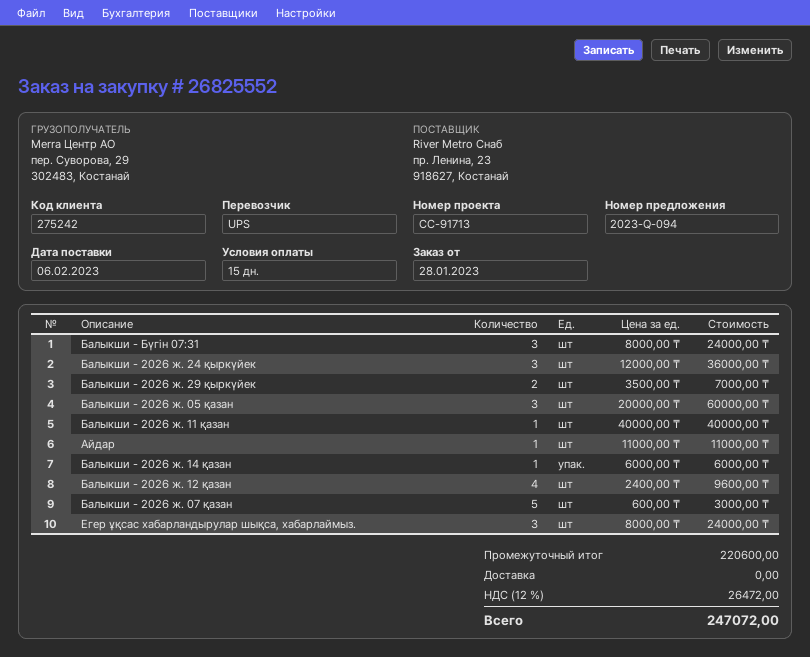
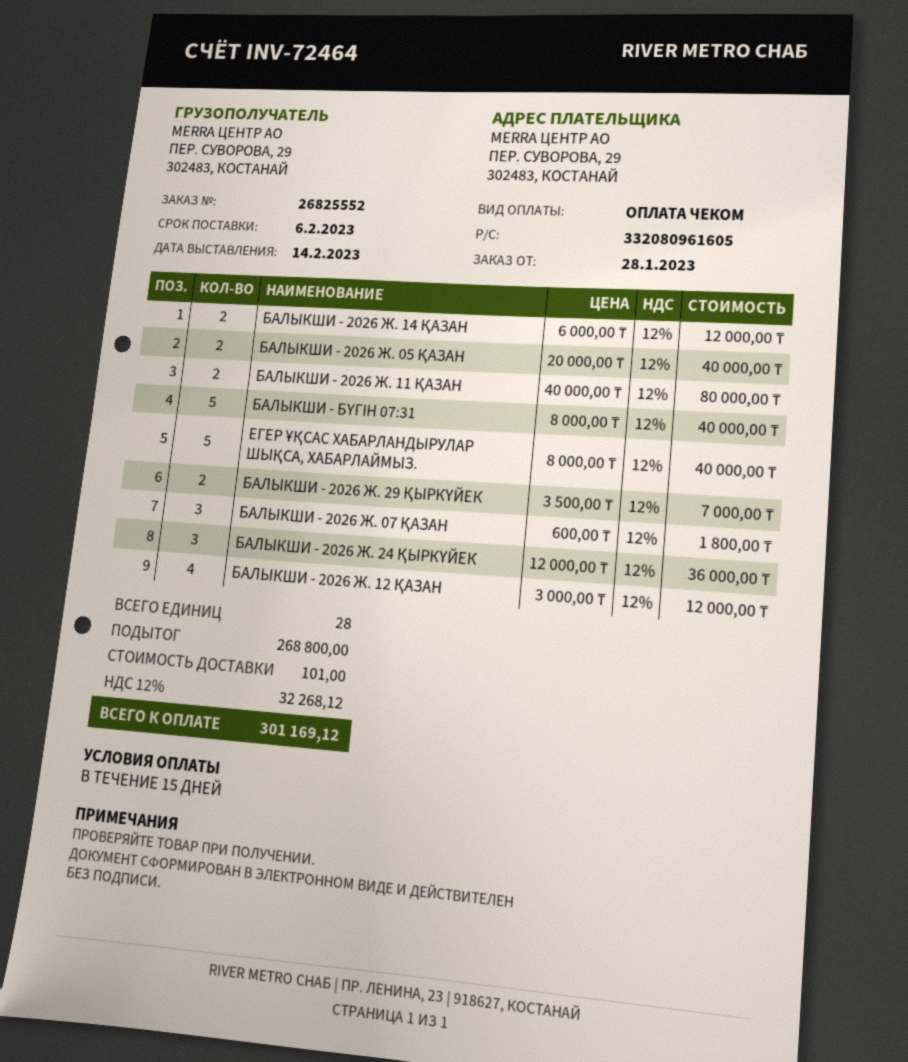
Балыкши - Бүгін 07:31: 3 x 8000.00 = 24000.00 -> 5 x 8000.00 = 40000.00
Балыкши - 2026 ж. 05 қазан: 3 x 20000.00 = 60000.00 -> 2 x 20000.00 = 40000.00
Балыкши - 2026 ж. 11 қазан: 1 x 40000.00 = 40000.00 -> 2 x 40000.00 = 80000.00
Айдар: 1 x 11000.00 = 11000.00 -> none
Балыкши - 2026 ж. 14 қазан: 1 x 6000.00 = 6000.00 -> 2 x 6000.00 = 12000.00
Балыкши - 2026 ж. 12 қазан: 4 x 2400.00 = 9600.00 -> 4 x 3000.00 = 12000.00
Балыкши - 2026 ж. 07 қазан: 5 x 600.00 = 3000.00 -> 3 x 600.00 = 1800.00
Егер ұқсас хабарландырулар шықса, хабарлаймыз.: 3 x 8000.00 = 24000.00 -> 5 x 8000.00 = 40000.00
subtotal: 220600.00 -> 268800.00
shipping: 0.00 -> 101.00
tax: 12% = 26472.00 -> 12% = 32268.12
total: 247072.00 -> 301169.12

